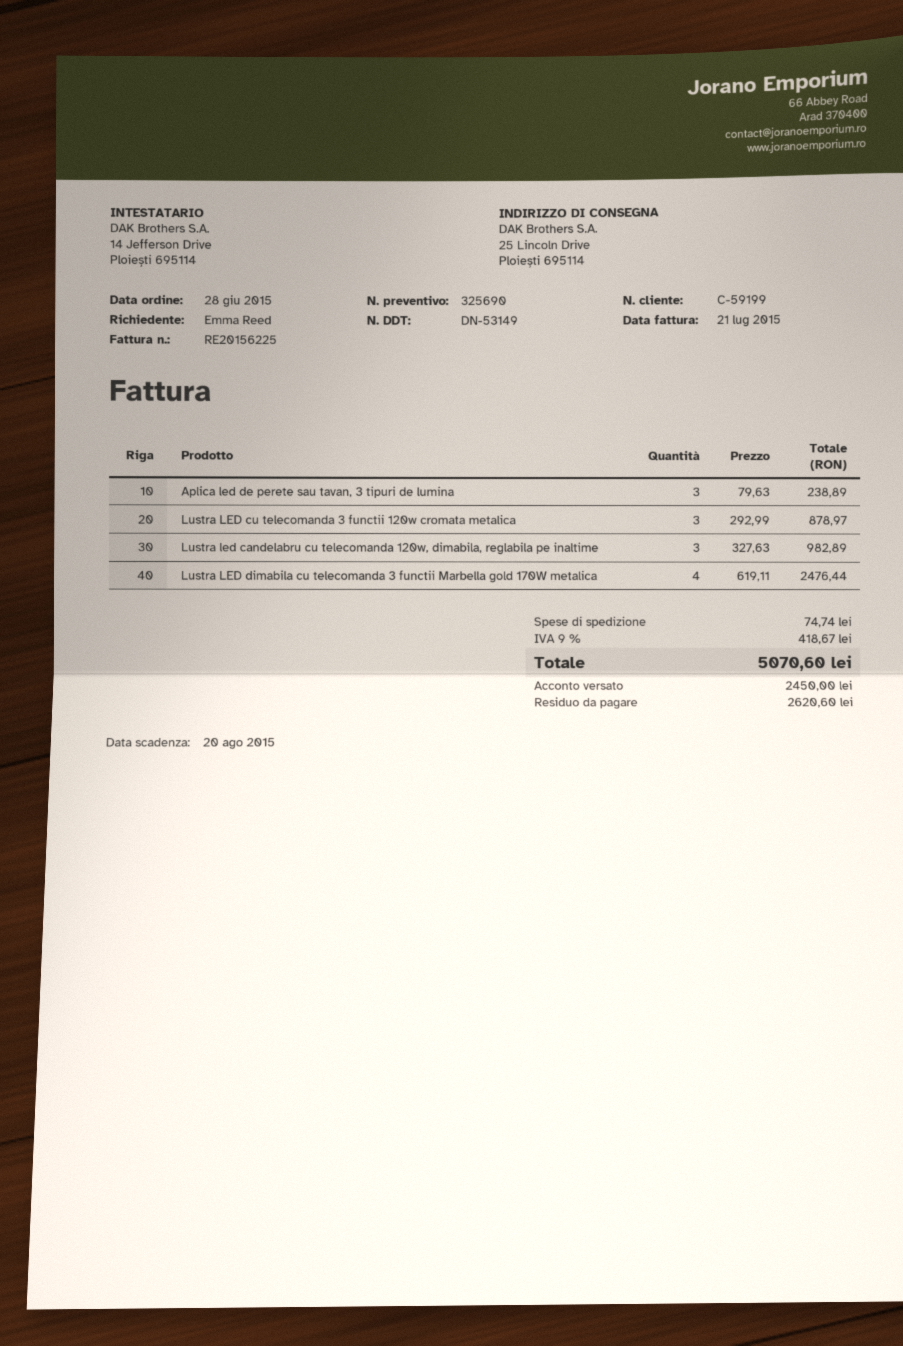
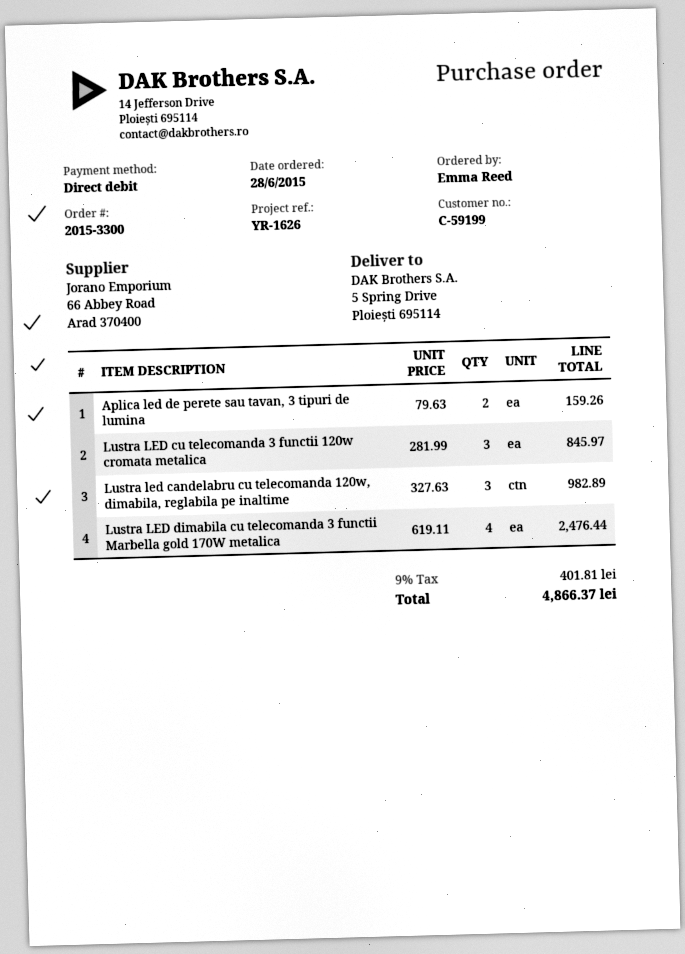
ship to: 25 Lincoln Drive, Ploiești 695114 -> 5 Spring Drive, Ploiești 695114
Aplica led de perete sau tavan, 3 tipuri de lumina: 3 x 79.63 = 238.89 -> 2 x 79.63 = 159.26
Lustra LED cu telecomanda 3 functii 120w cromata metalica: 3 x 292.99 = 878.97 -> 3 x 281.99 = 845.97
shipping: 74.74 -> none
tax: 9% = 418.67 -> 9% = 401.81
total: 5070.60 -> 4866.37

